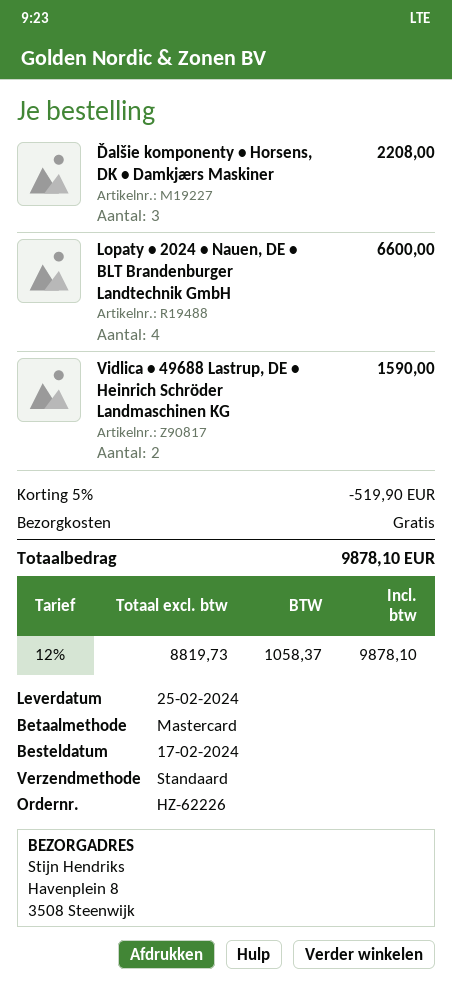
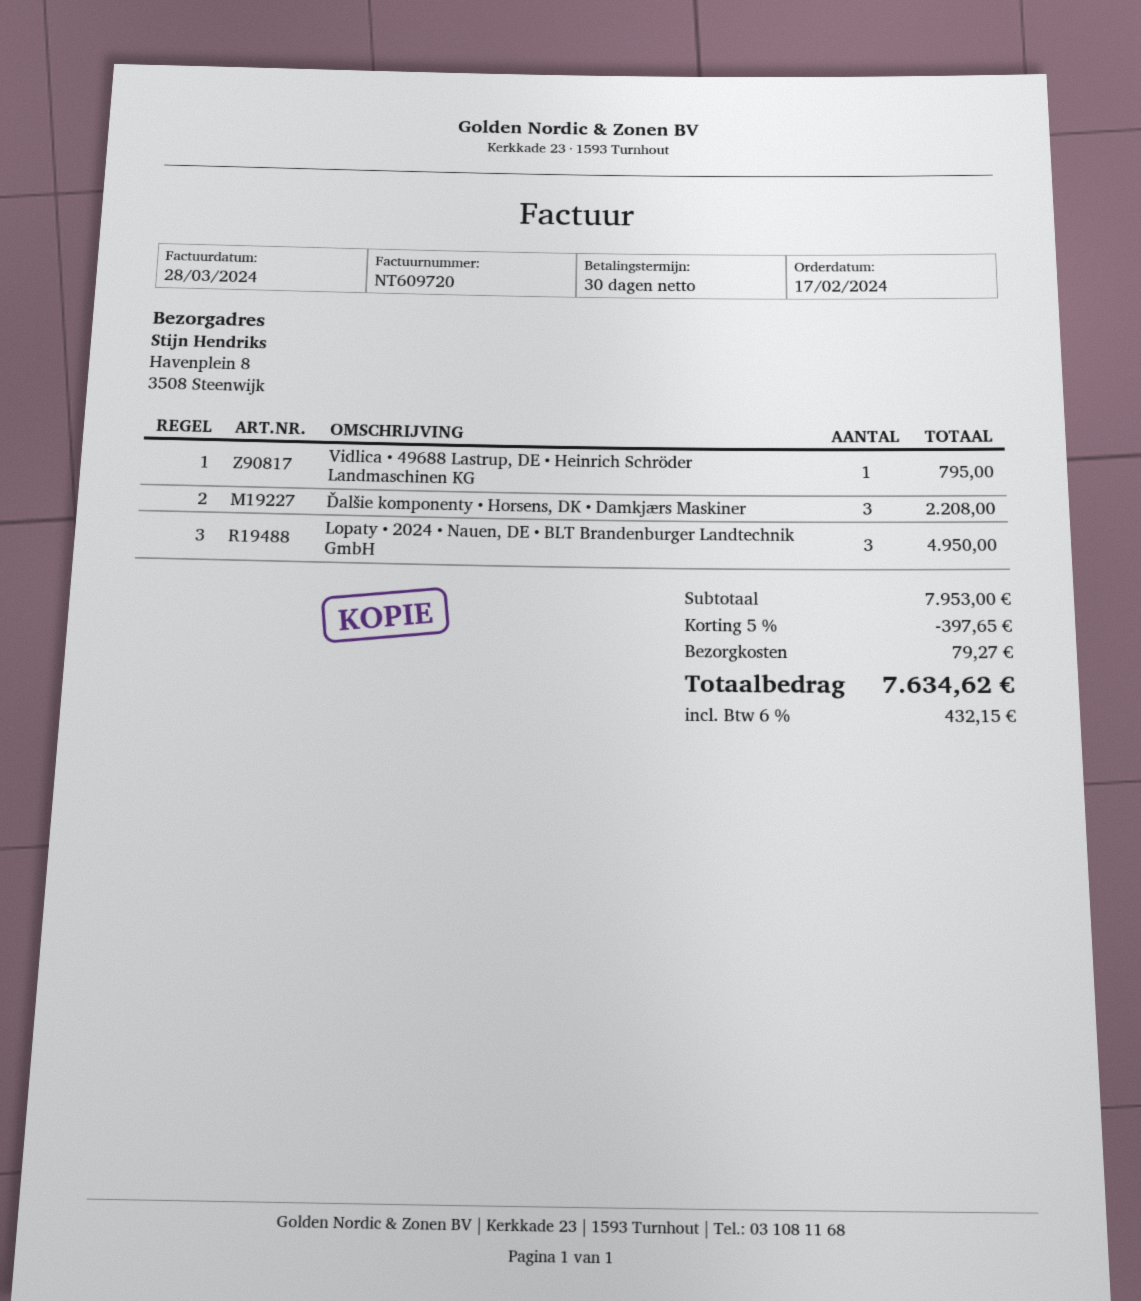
Lopaty • 2024 • Nauen, DE • BLT Brandenburger Landtechnik GmbH: 4 for 6600.00 -> 3 for 4950.00
Vidlica • 49688 Lastrup, DE • Heinrich Schröder Landmaschinen KG: 2 for 1590.00 -> 1 for 795.00
discount: 5% = 519.90 -> 5% = 397.65
shipping: 0.00 -> 79.27
tax: 12% = 1058.37 -> 6% = 432.15
total: 9878.10 -> 7634.62

